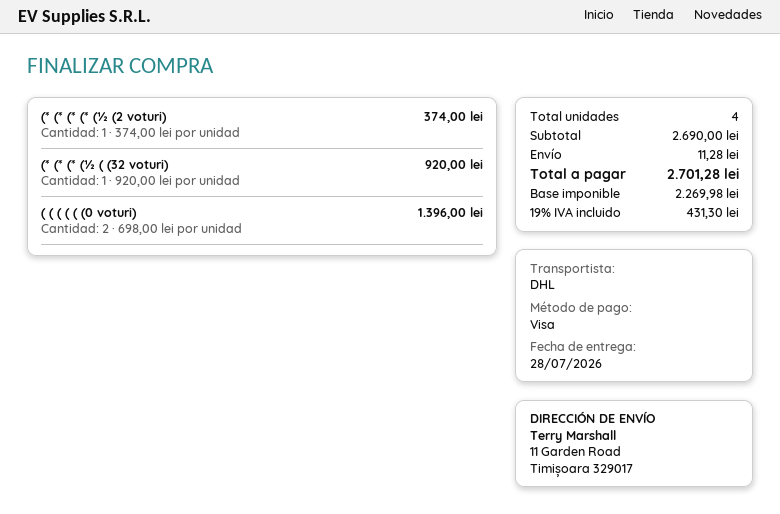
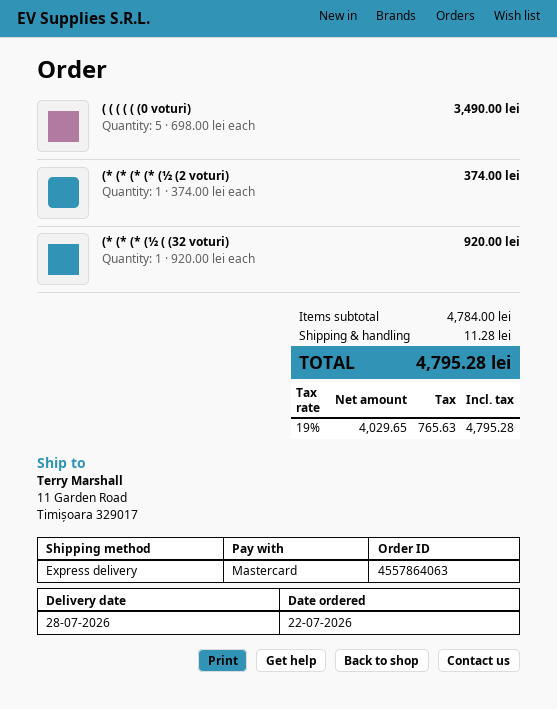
payment method: Visa -> Mastercard
shipping method: DHL -> express
( ( ( ( ( (0 voturi): 2 x 698.00 = 1396.00 -> 5 x 698.00 = 3490.00
subtotal: 2690.00 -> 4784.00
net: 2269.98 -> 4029.65
tax: 19% = 431.30 -> 19% = 765.63
total: 2701.28 -> 4795.28

